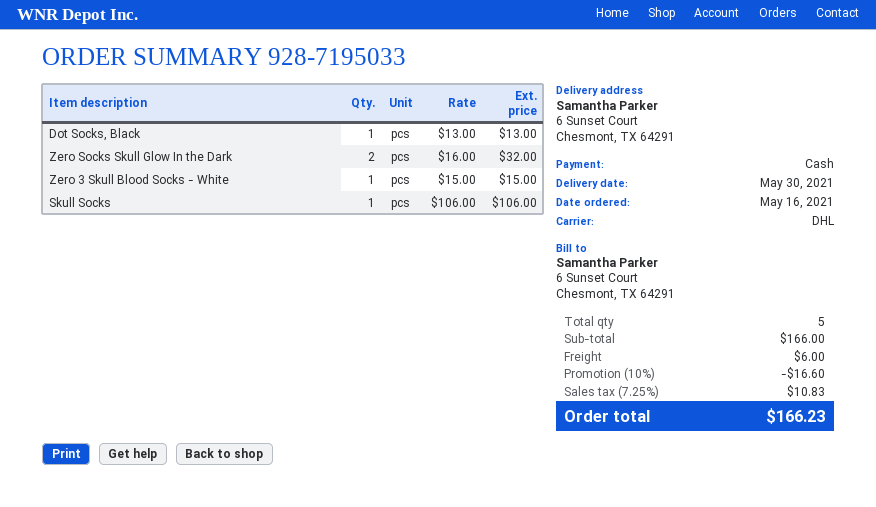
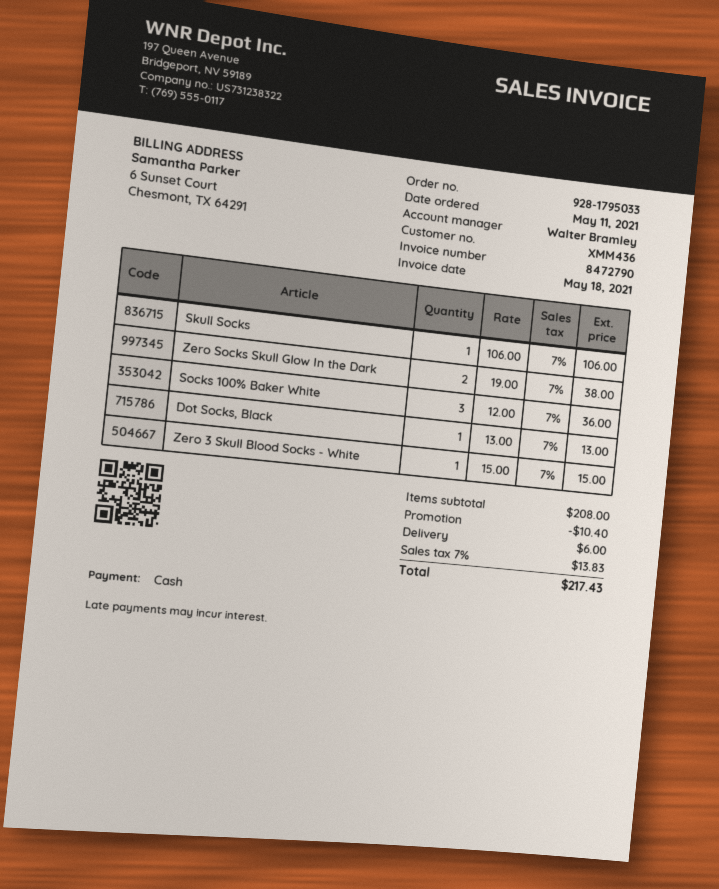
order number: 928-7195033 -> 928-1795033
order date: 2021-05-16 -> 2021-05-11
Zero Socks Skull Glow In the Dark: 2 x 16.00 = 32.00 -> 2 x 19.00 = 38.00
Socks 100% Baker White: none -> 3 x 12.00 = 36.00
subtotal: 166.00 -> 208.00
discount: 16.60 -> 10.40
tax: 7.25% = 10.83 -> 7% = 13.83
total: 166.23 -> 217.43

